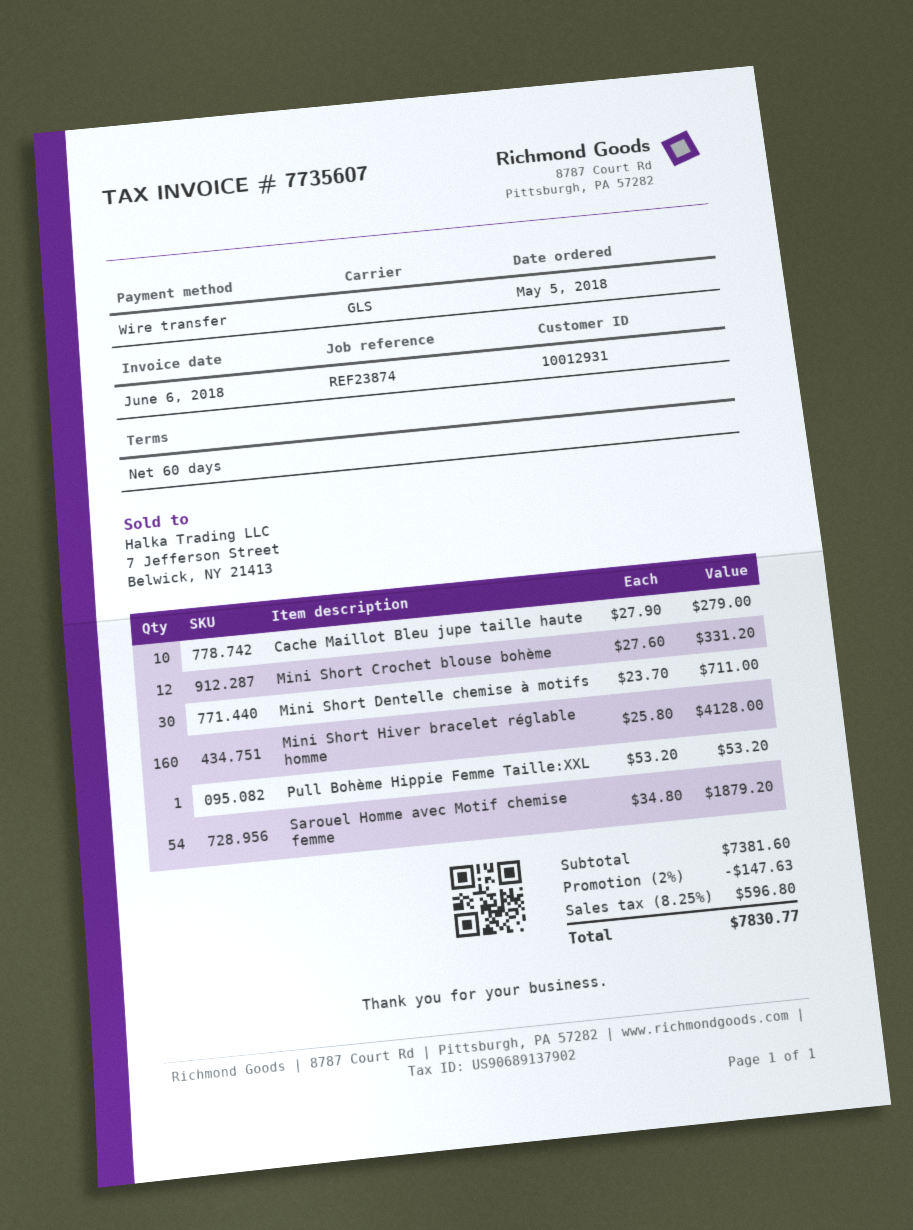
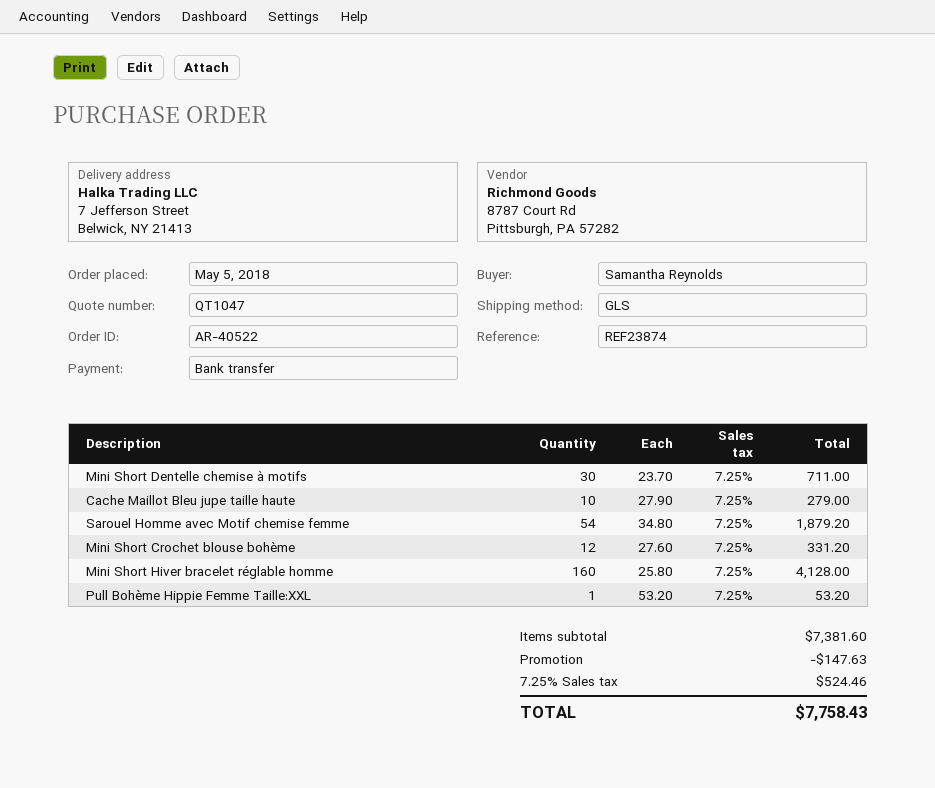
tax: 8.25% = 596.80 -> 7.25% = 524.46
total: 7830.77 -> 7758.43

